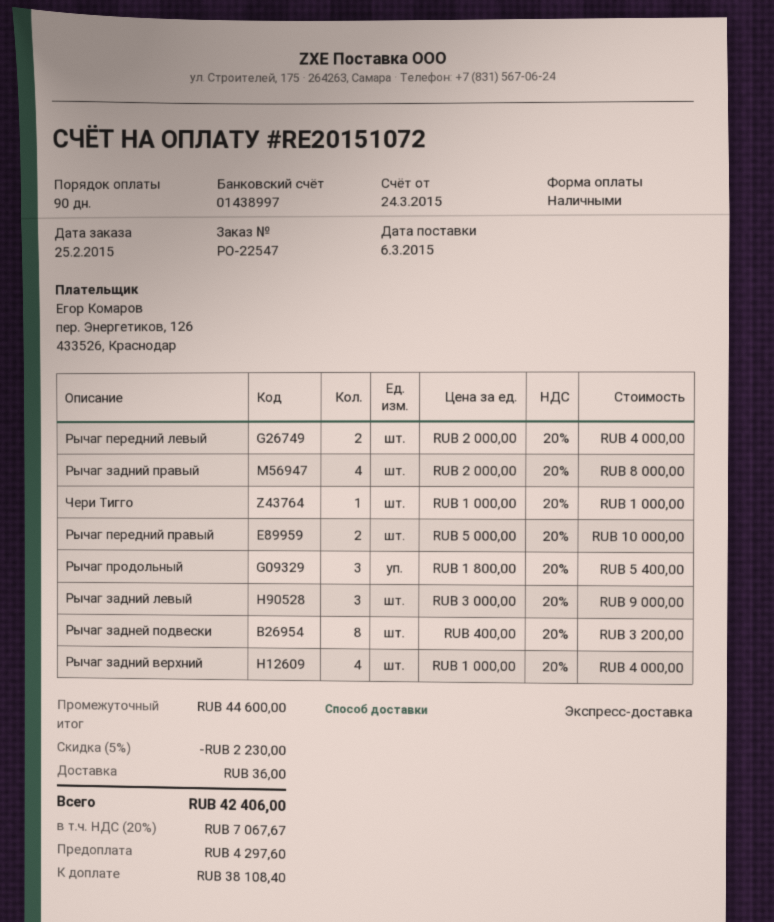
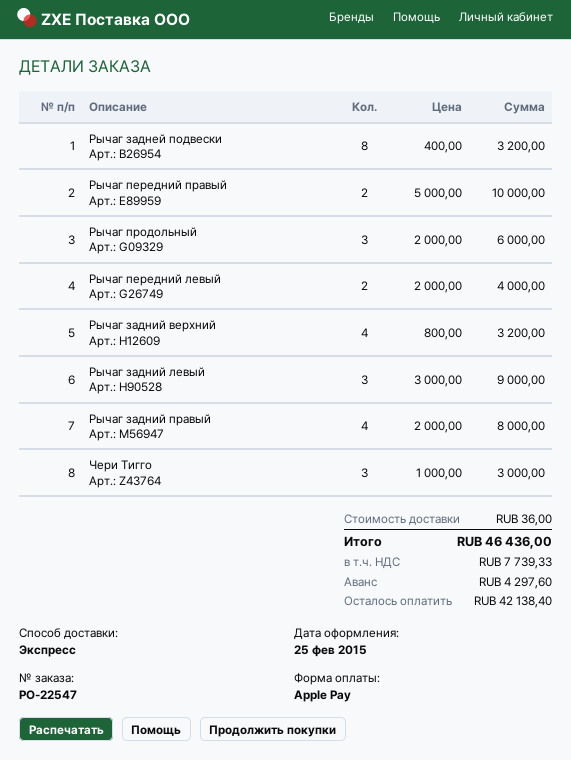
payment method: cash -> Apple Pay
Чери Тигго: 1 x 1000.00 = 1000.00 -> 3 x 1000.00 = 3000.00
Рычаг продольный: 3 x 1800.00 = 5400.00 -> 3 x 2000.00 = 6000.00
Рычаг задний верхний: 4 x 1000.00 = 4000.00 -> 4 x 800.00 = 3200.00
discount: 5% = 2230.00 -> none
tax: 7067.67 -> 7739.33
total: 42406.00 -> 46436.00
balance: 38108.40 -> 42138.40

